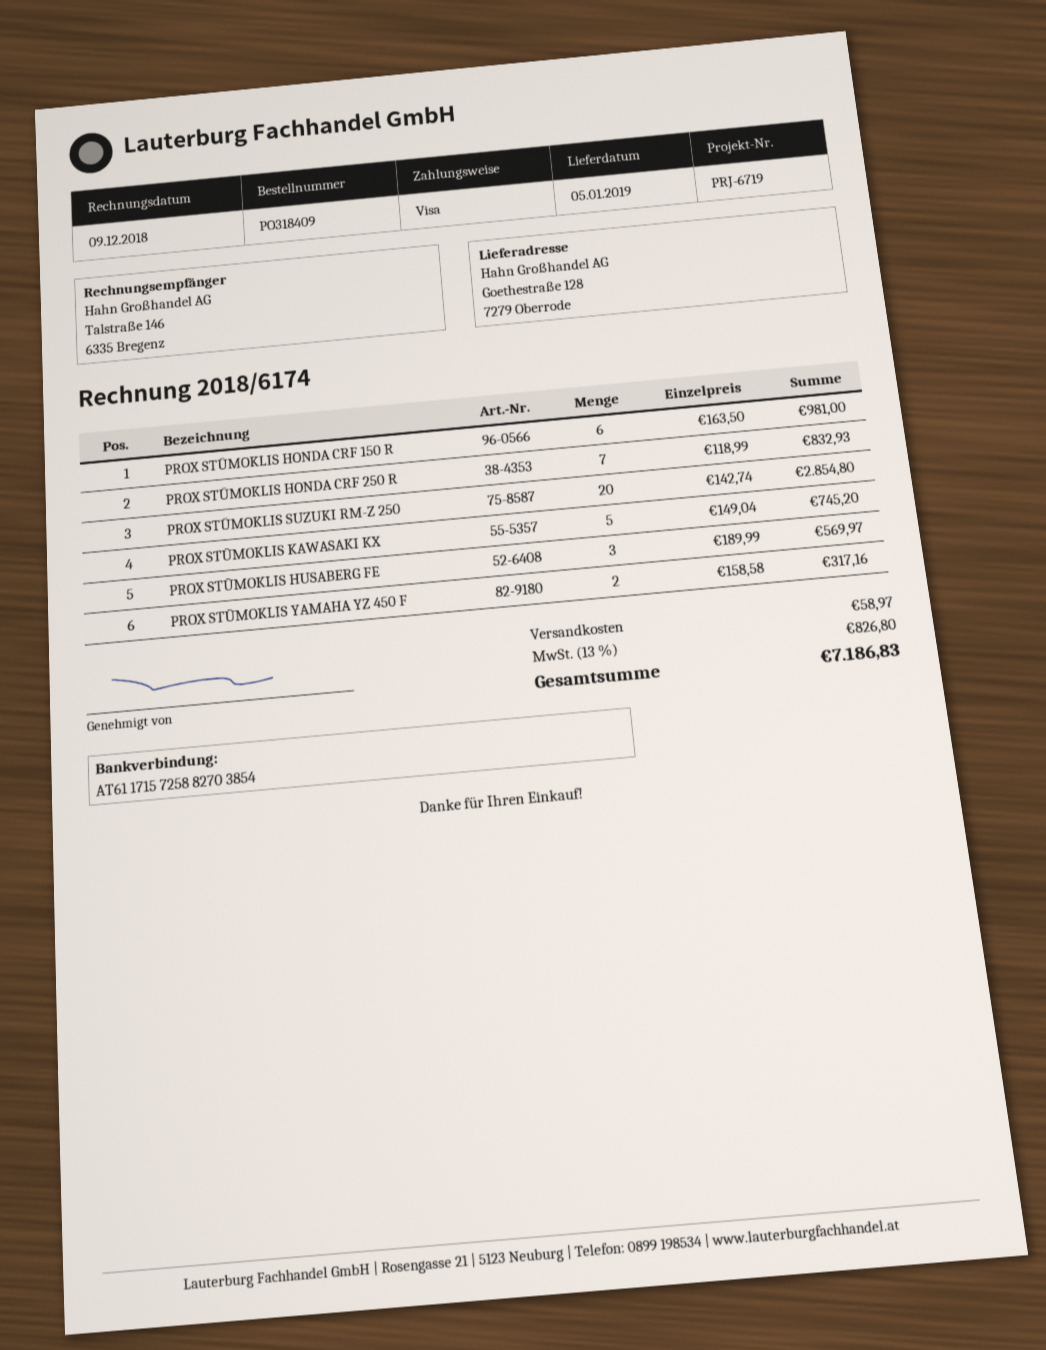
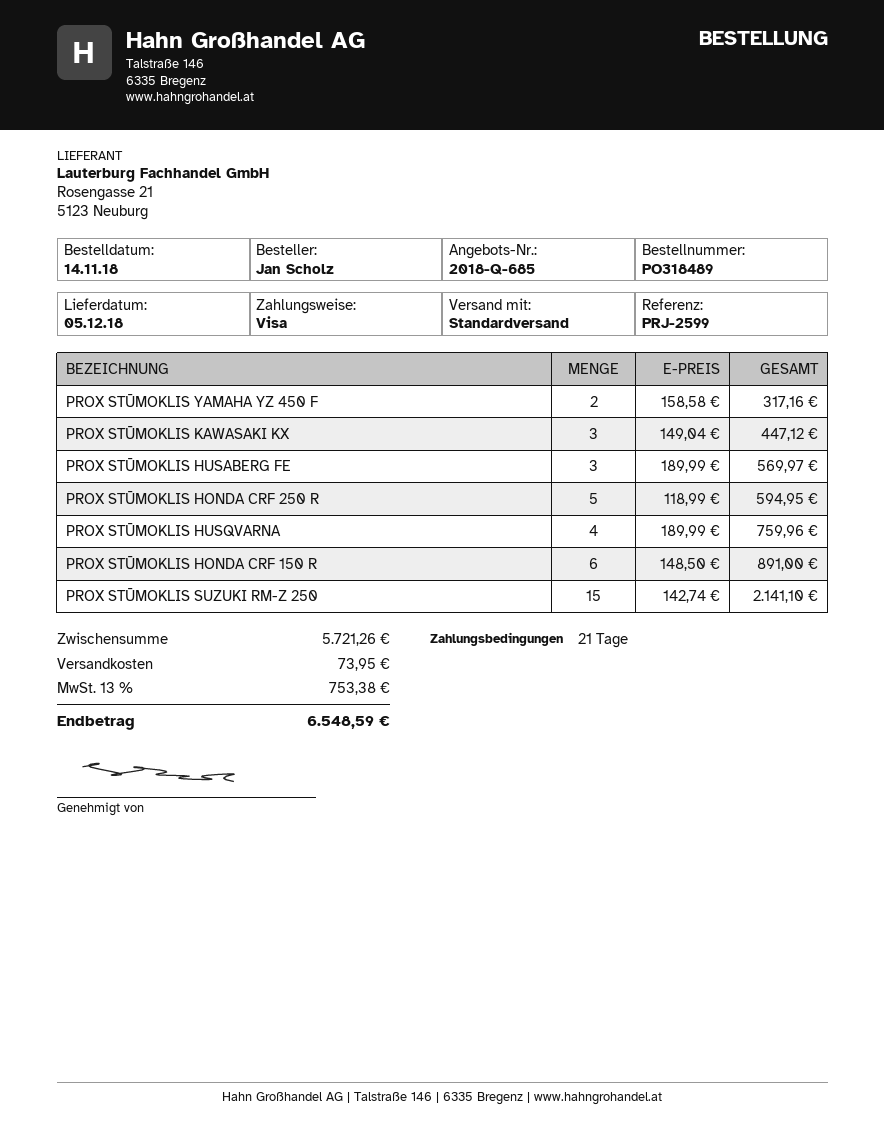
order number: PO318409 -> PO318489
delivery date: 2019-01-05 -> 2018-12-05
reference: PRJ-6719 -> PRJ-2599
PROX STŪMOKLIS HONDA CRF 150 R: 6 x 163.50 = 981.00 -> 6 x 148.50 = 891.00
PROX STŪMOKLIS HONDA CRF 250 R: 7 x 118.99 = 832.93 -> 5 x 118.99 = 594.95
PROX STŪMOKLIS SUZUKI RM-Z 250: 20 x 142.74 = 2854.80 -> 15 x 142.74 = 2141.10
PROX STŪMOKLIS KAWASAKI KX: 5 x 149.04 = 745.20 -> 3 x 149.04 = 447.12
PROX STŪMOKLIS HUSQVARNA: none -> 4 x 189.99 = 759.96
shipping: 58.97 -> 73.95
tax: 13% = 826.80 -> 13% = 753.38
total: 7186.83 -> 6548.59

